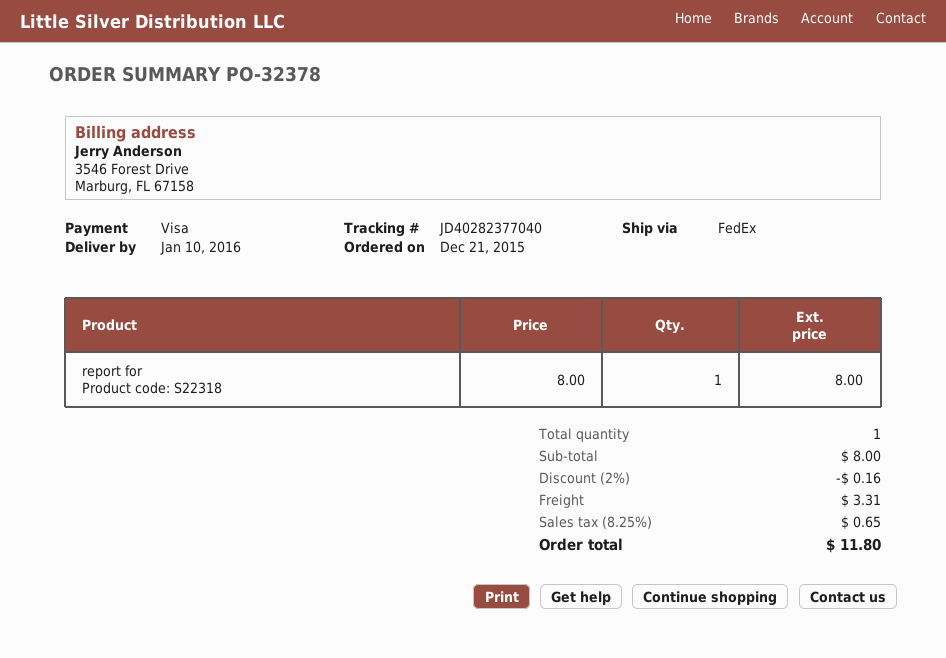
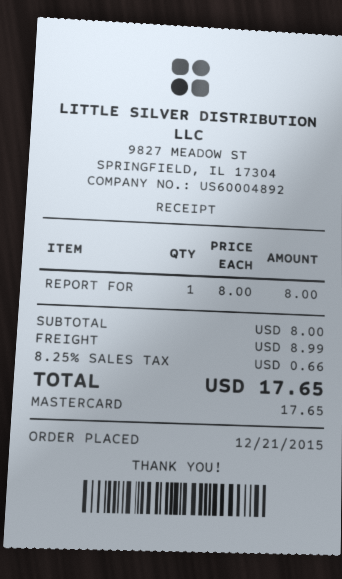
payment method: Visa -> Mastercard
discount: 2% = 0.16 -> none
shipping: 3.31 -> 8.99
tax: 8.25% = 0.65 -> 8.25% = 0.66
total: 11.80 -> 17.65

